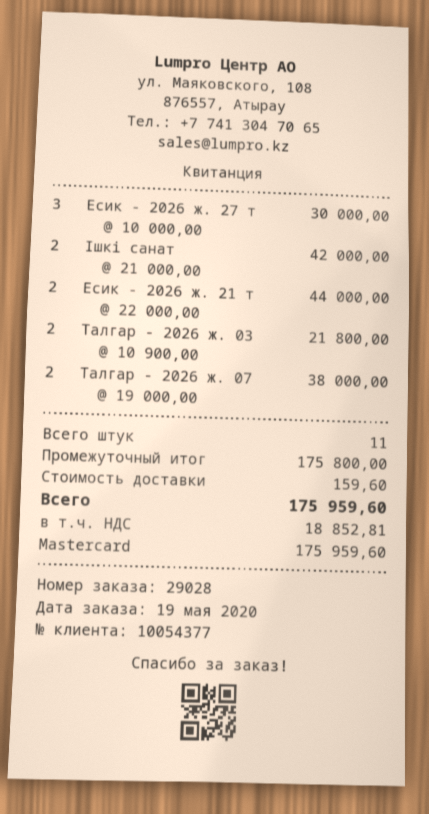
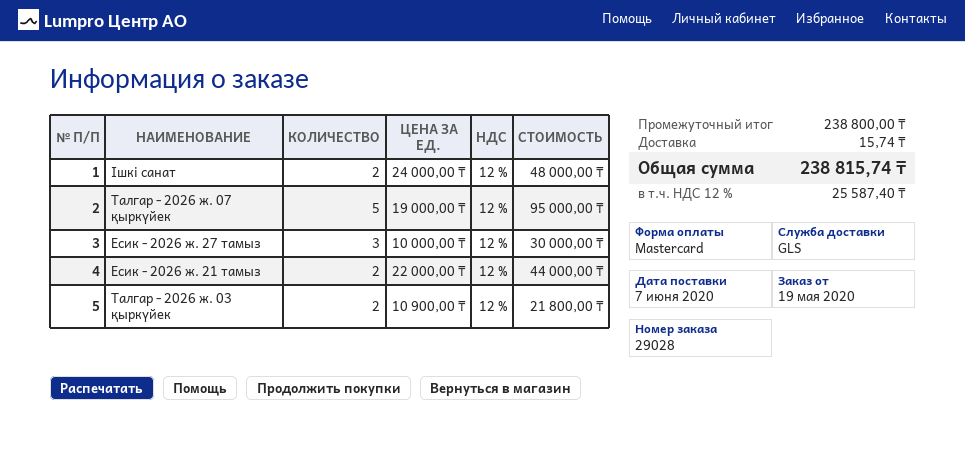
Ішкі санат: 2 x 21000.00 = 42000.00 -> 2 x 24000.00 = 48000.00
Талгар - 2026 ж. 07: 2 x 19000.00 = 38000.00 -> 5 x 19000.00 = 95000.00
subtotal: 175800.00 -> 238800.00
shipping: 159.60 -> 15.74
tax: 18852.81 -> 25587.40
total: 175959.60 -> 238815.74

